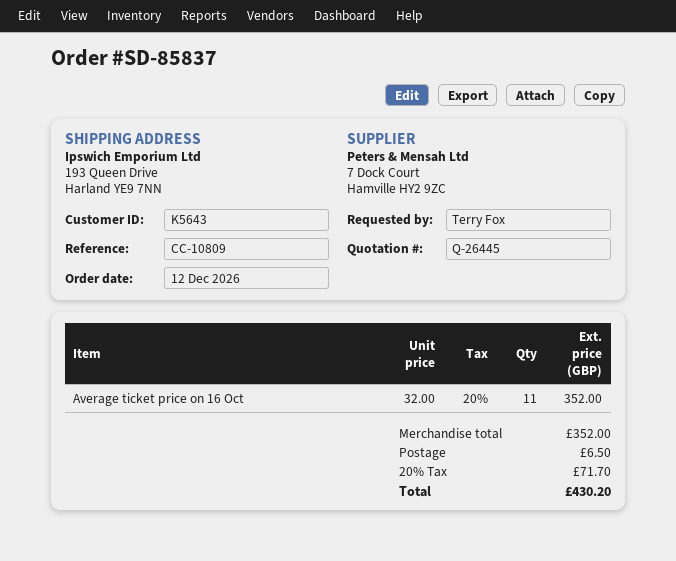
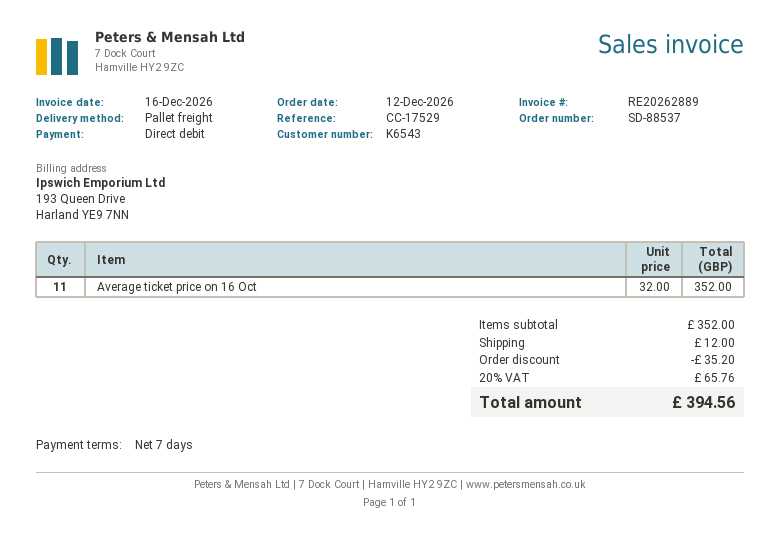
order number: SD-85837 -> SD-88537
customer number: K5643 -> K6543
reference: CC-10809 -> CC-17529
discount: none -> 35.20
shipping: 6.50 -> 12.00
tax: 20% = 71.70 -> 20% = 65.76
total: 430.20 -> 394.56

